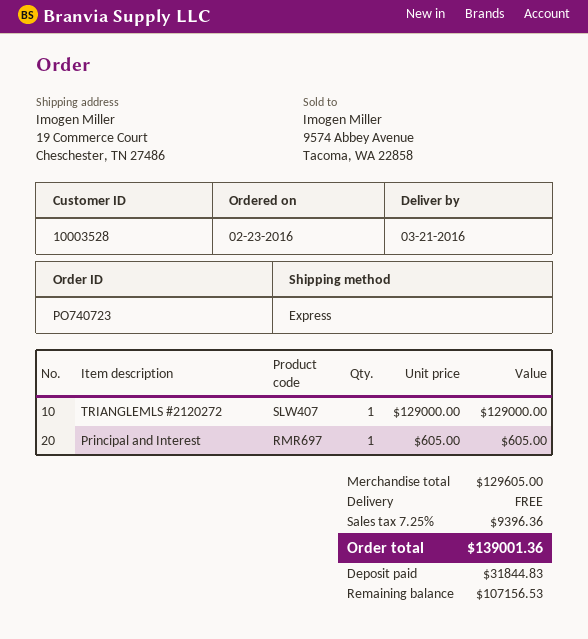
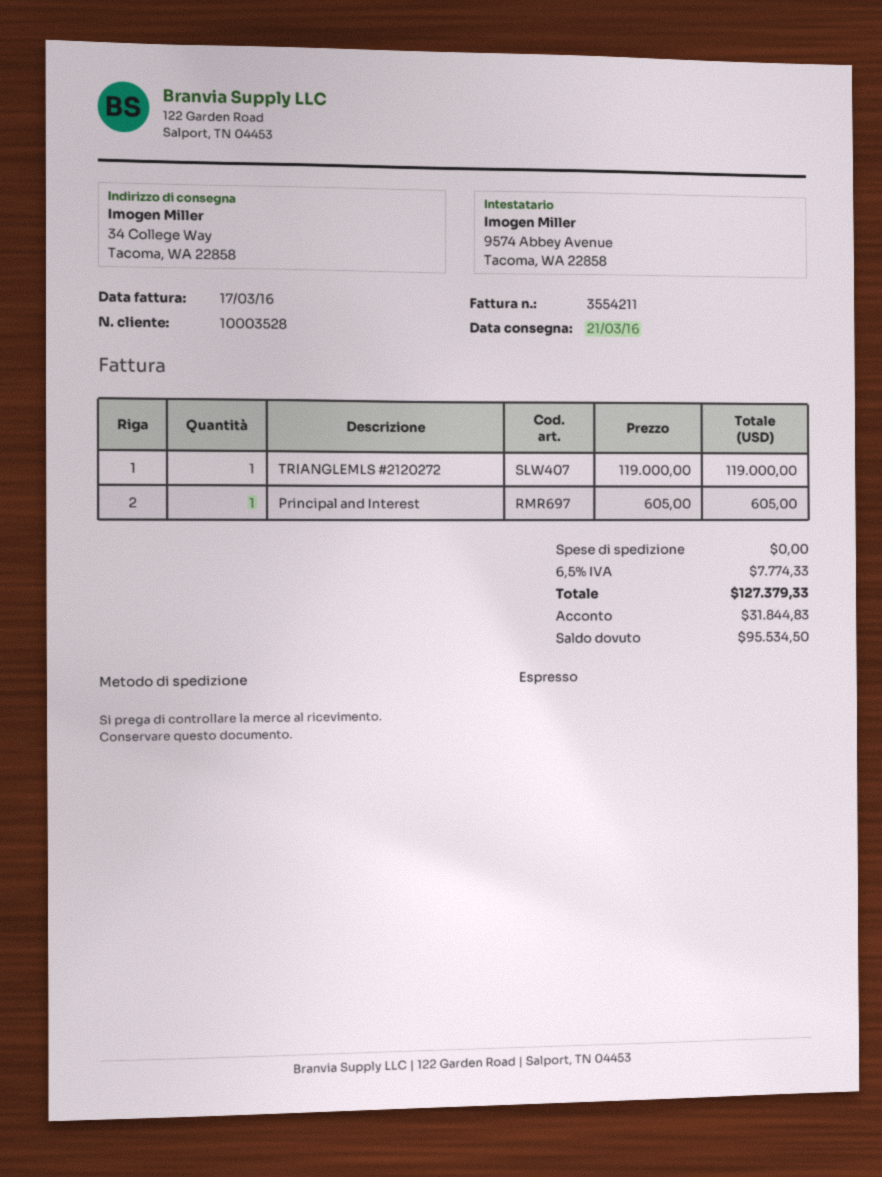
ship to: 19 Commerce Court, Cheschester, TN 27486 -> 34 College Way, Tacoma, WA 22858
TRIANGLEMLS #2120272: 1 x 129000.00 = 129000.00 -> 1 x 119000.00 = 119000.00
tax: 7.25% = 9396.36 -> 6.5% = 7774.33
total: 139001.36 -> 127379.33
balance: 107156.53 -> 95534.50

